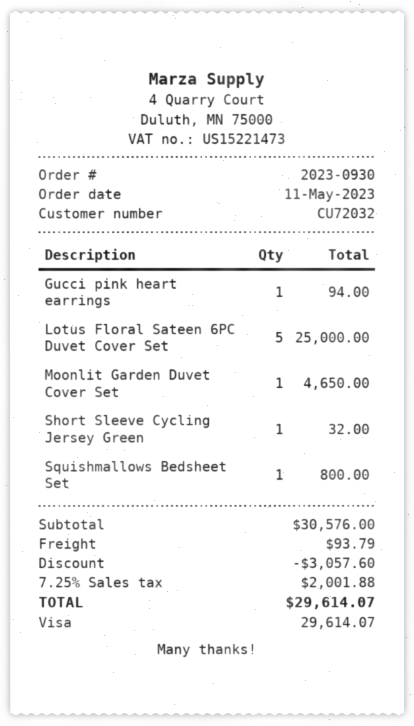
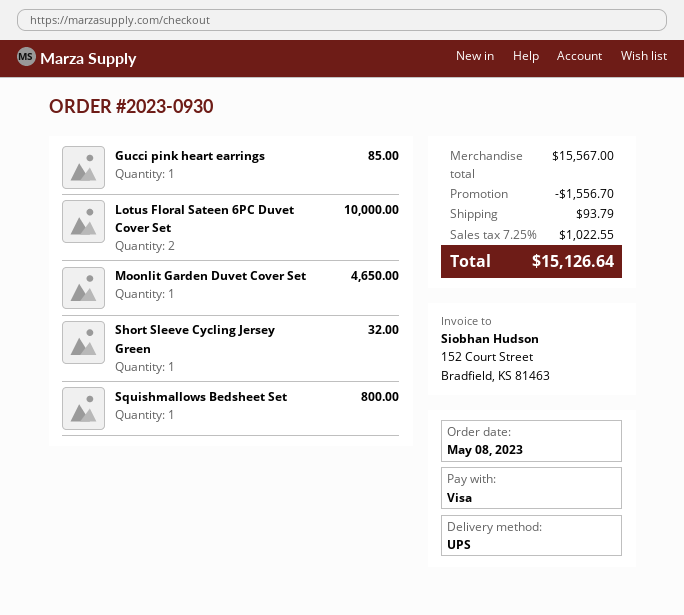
order date: 2023-05-11 -> 2023-05-08
Gucci pink heart earrings: 1 for 94.00 -> 1 for 85.00
Lotus Floral Sateen 6PC Duvet Cover Set: 5 for 25000.00 -> 2 for 10000.00
subtotal: 30576.00 -> 15567.00
discount: 3057.60 -> 1556.70
tax: 7.25% = 2001.88 -> 7.25% = 1022.55
total: 29614.07 -> 15126.64

